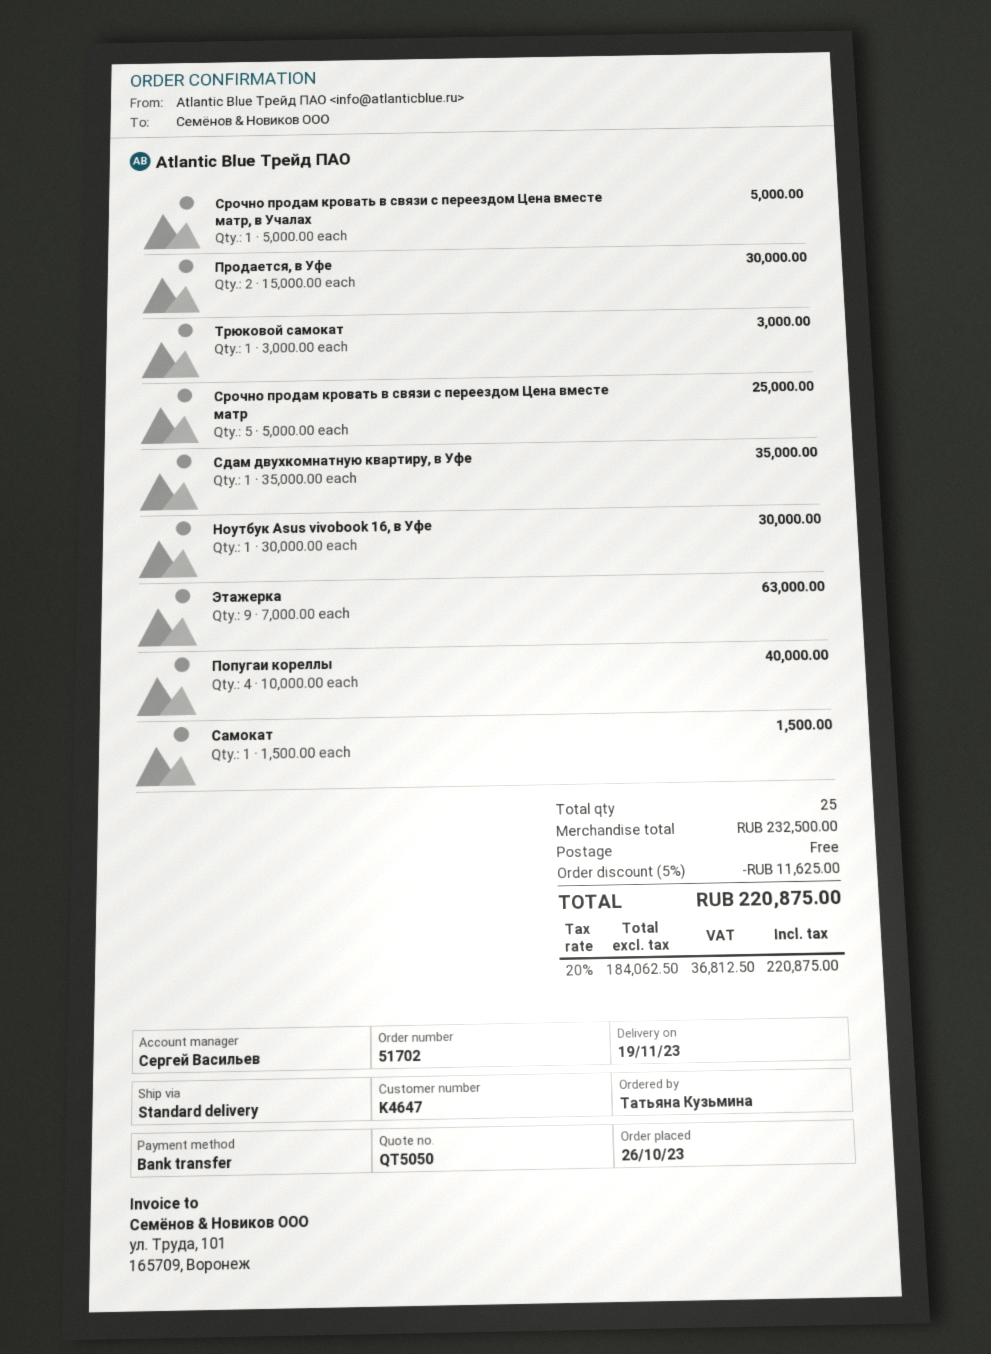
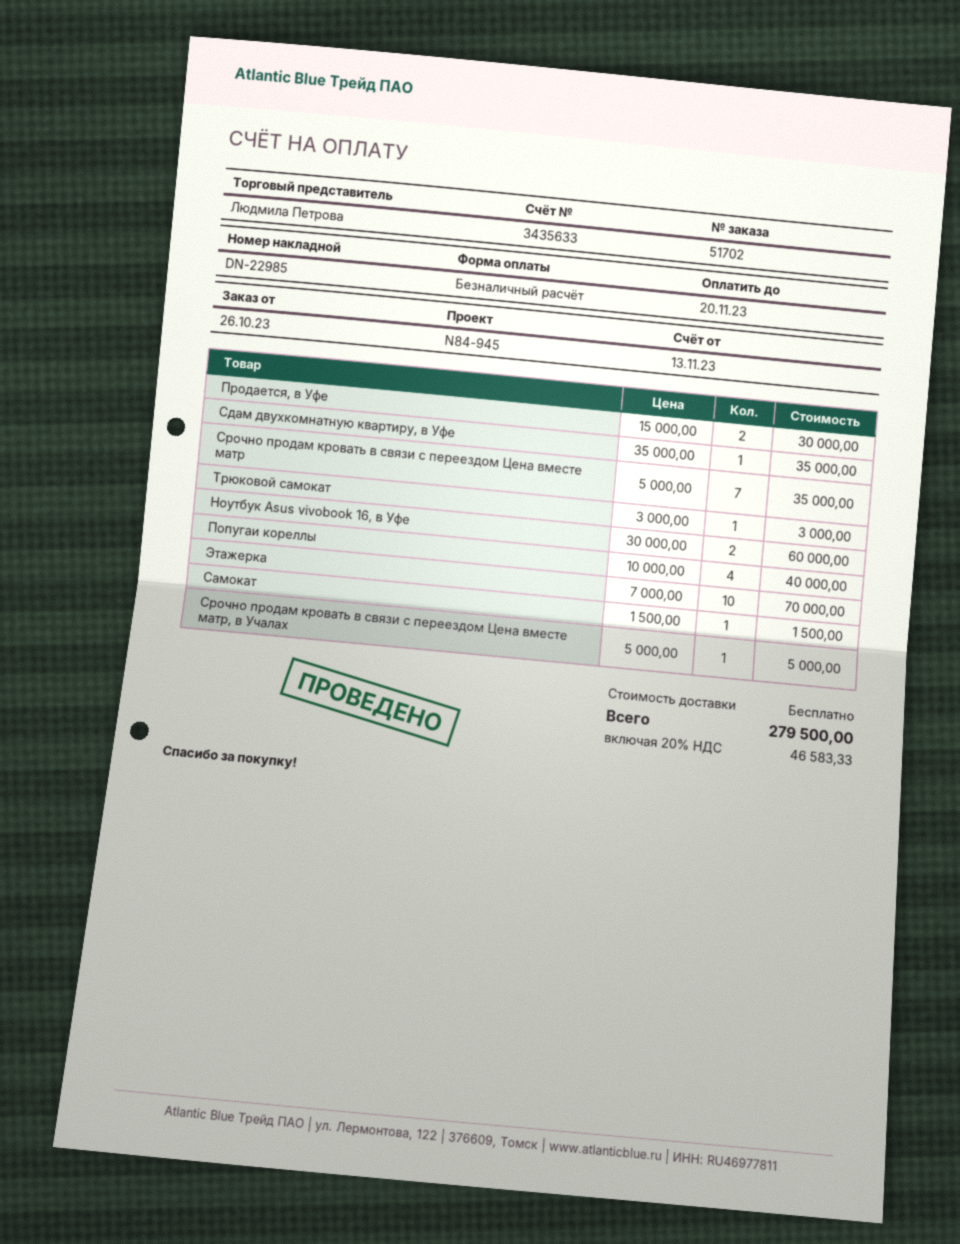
sales rep: Сергей Васильев -> Людмила Петрова
Срочно продам кровать в связи с переездом Цена вместе матр: 5 x 5000.00 = 25000.00 -> 7 x 5000.00 = 35000.00
Ноутбук Asus vivobook 16, в Уфе: 1 x 30000.00 = 30000.00 -> 2 x 30000.00 = 60000.00
Этажерка: 9 x 7000.00 = 63000.00 -> 10 x 7000.00 = 70000.00
discount: 5% = 11625.00 -> none
tax: 20% = 36812.50 -> 20% = 46583.33
total: 220875.00 -> 279500.00

